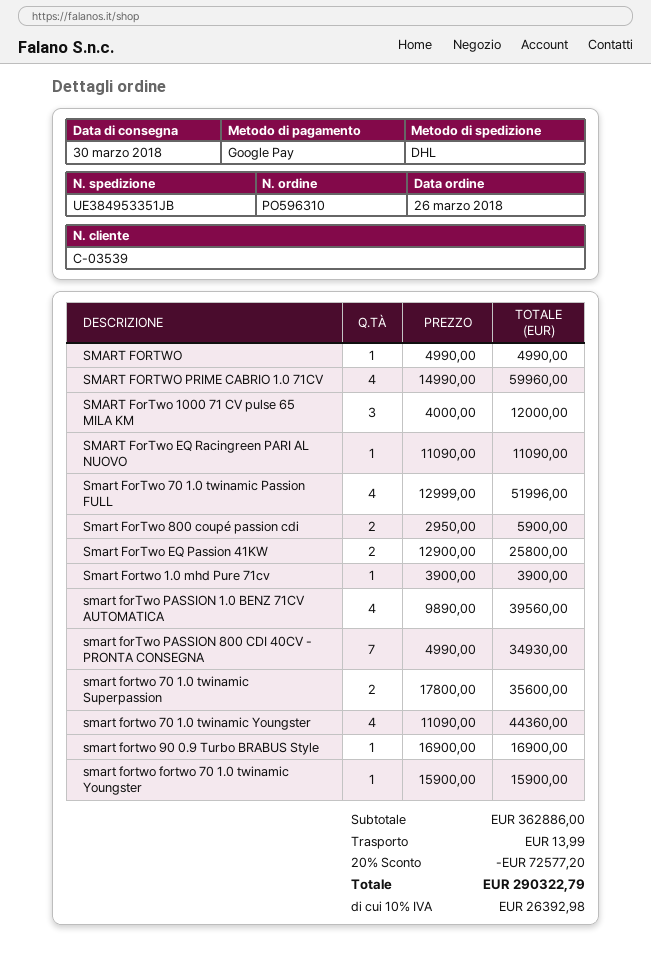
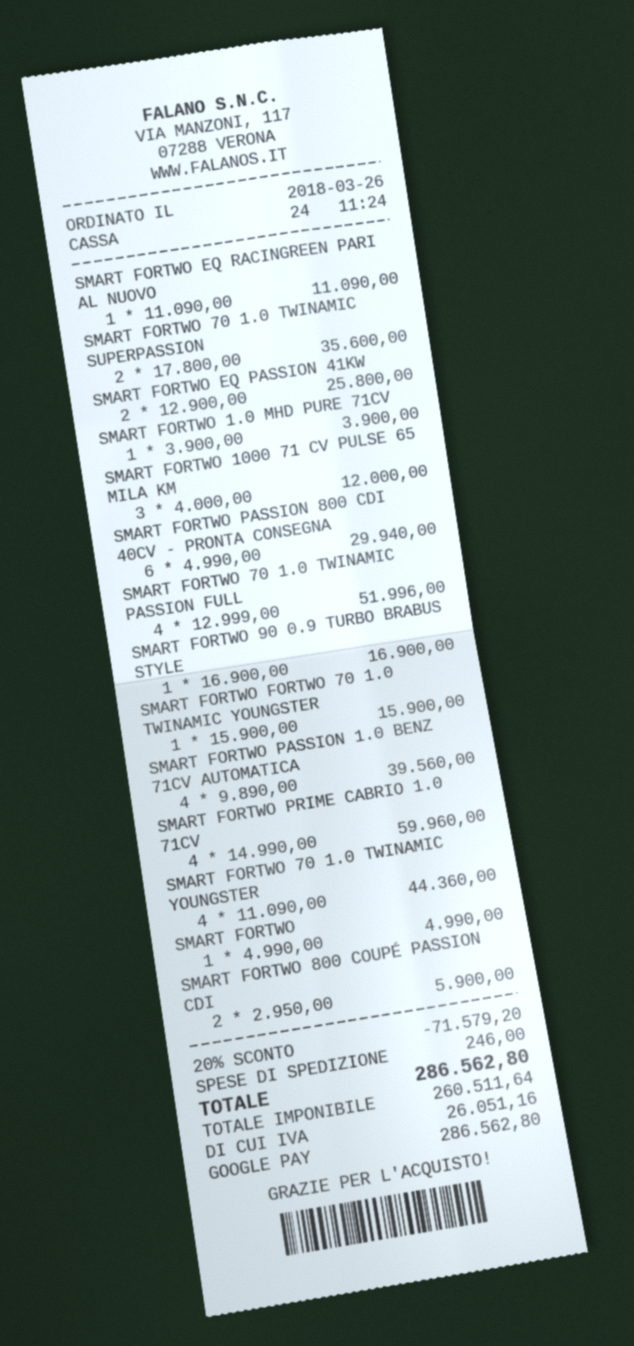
smart forTwo PASSION 800 CDI 40CV - PRONTA CONSEGNA: 7 x 4990.00 = 34930.00 -> 6 x 4990.00 = 29940.00
discount: 20% = 72577.20 -> 20% = 71579.20
shipping: 13.99 -> 246.00
tax: 26392.98 -> 26051.16
total: 290322.79 -> 286562.80

